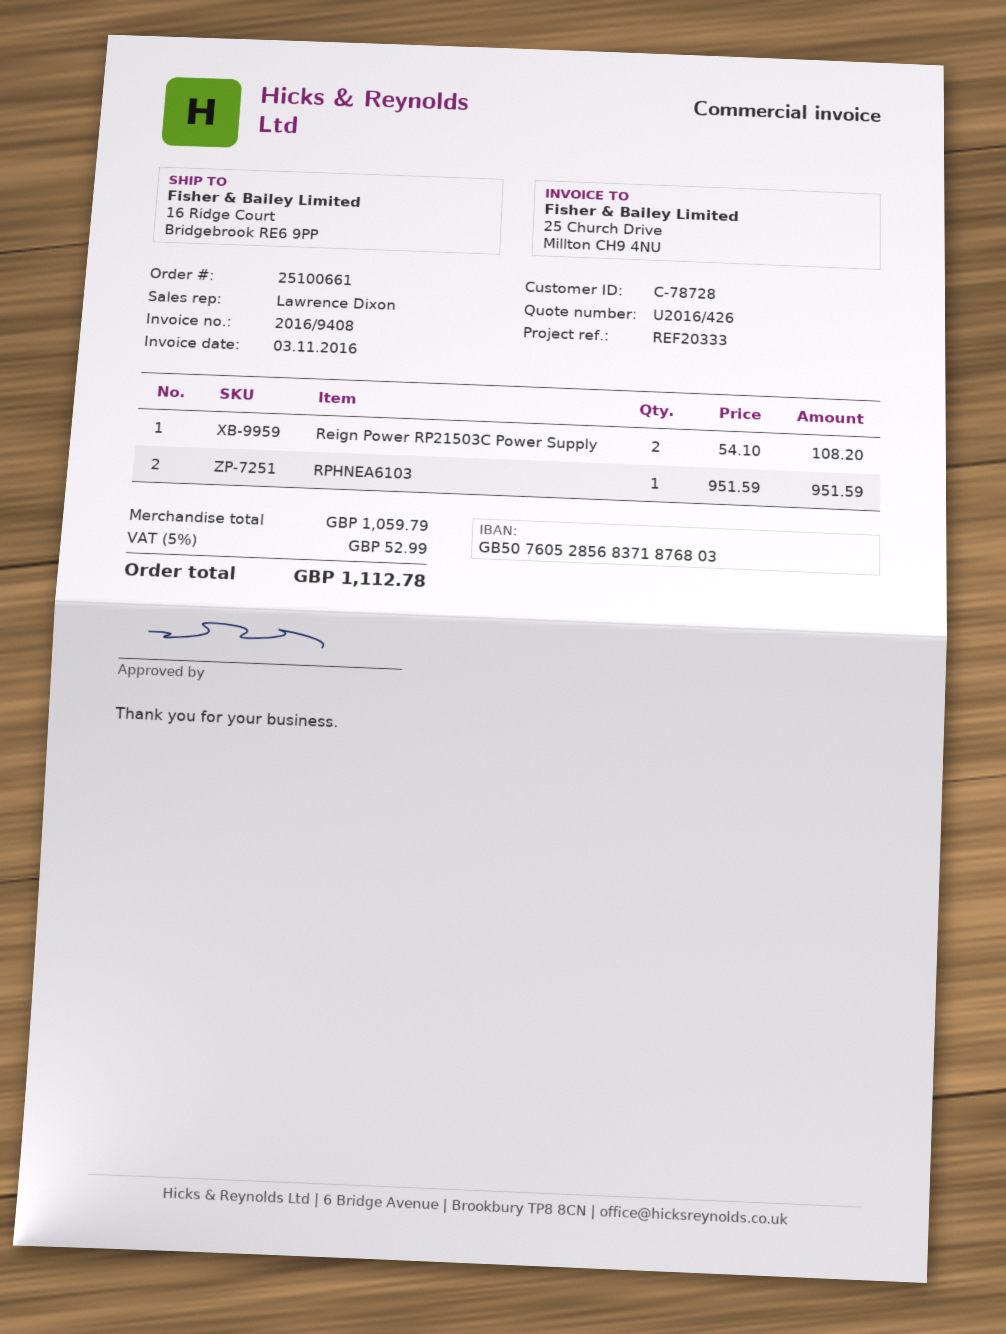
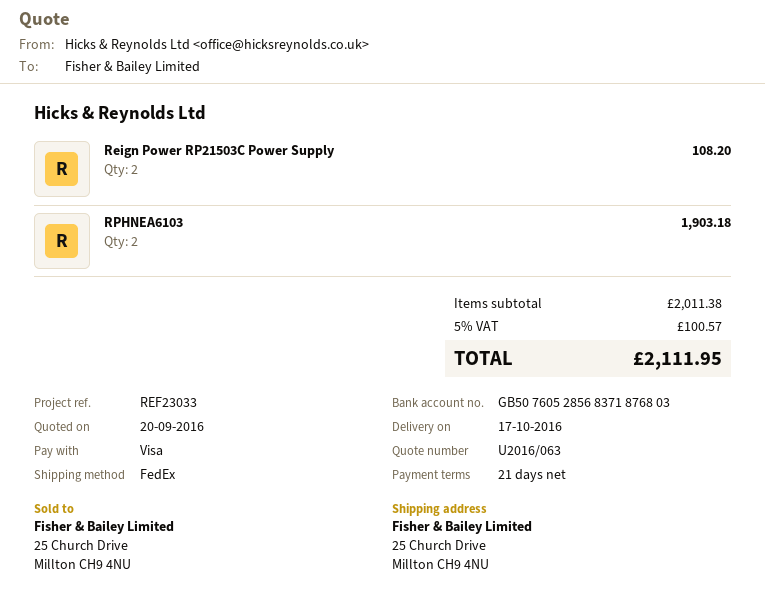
quote number: U2016/426 -> U2016/063
reference: REF20333 -> REF23033
ship to: 16 Ridge Court, Bridgebrook RE6 9PP -> 25 Church Drive, Millton CH9 4NU
RPHNEA6103: 1 for 951.59 -> 2 for 1903.18
subtotal: 1059.79 -> 2011.38
tax: 5% = 52.99 -> 5% = 100.57
total: 1112.78 -> 2111.95

